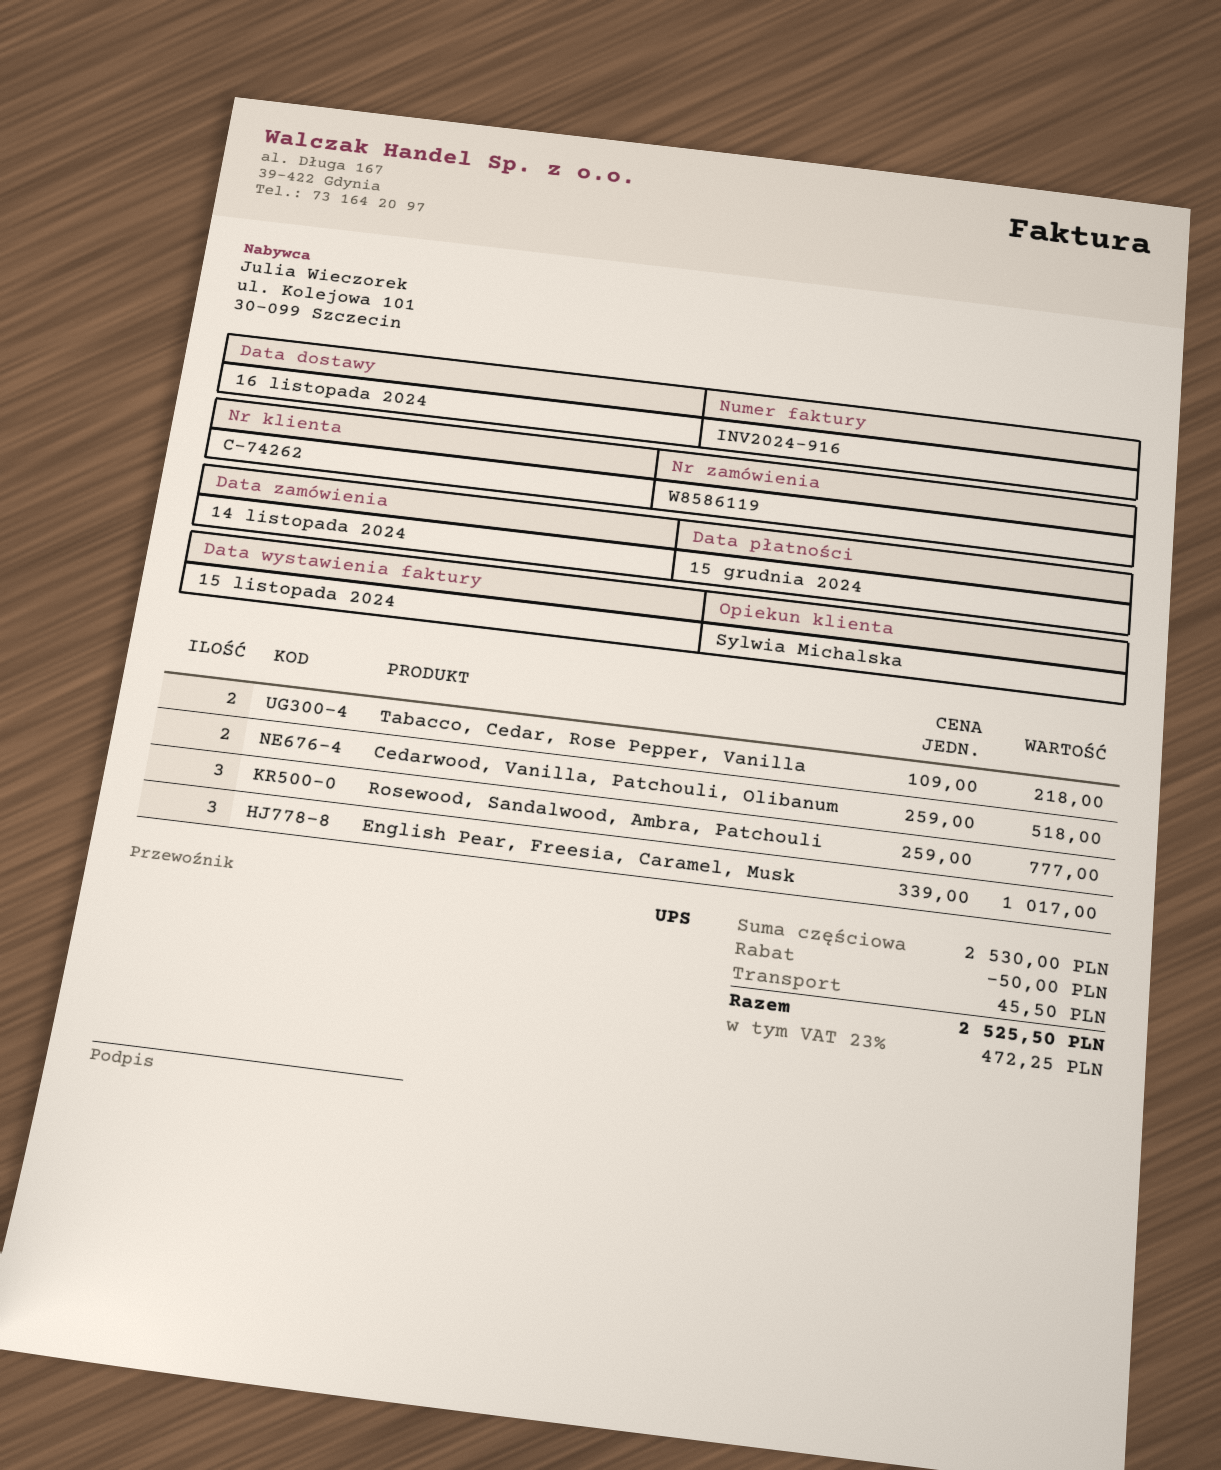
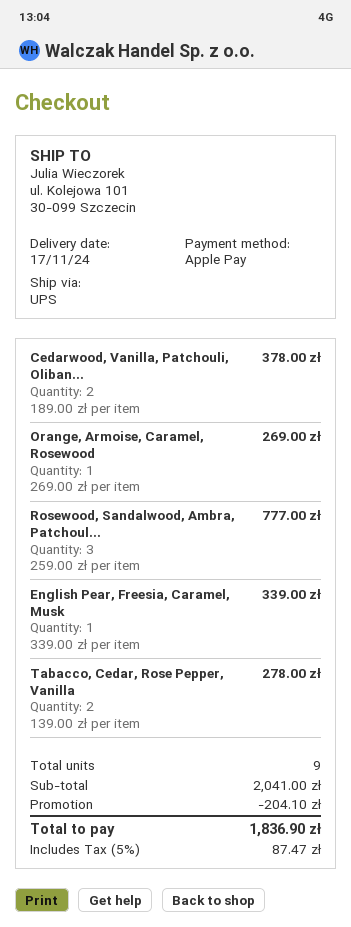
delivery date: 2024-11-16 -> 2024-11-17
Tabacco, Cedar, Rose Pepper, Vanilla: 2 x 109.00 = 218.00 -> 2 x 139.00 = 278.00
Cedarwood, Vanilla, Patchouli, Olibanum: 2 x 259.00 = 518.00 -> 2 x 189.00 = 378.00
English Pear, Freesia, Caramel, Musk: 3 x 339.00 = 1017.00 -> 1 x 339.00 = 339.00
Orange, Armoise, Caramel, Rosewood: none -> 1 x 269.00 = 269.00
subtotal: 2530.00 -> 2041.00
discount: 50.00 -> 204.10
shipping: 45.50 -> none
tax: 23% = 472.25 -> 5% = 87.47
total: 2525.50 -> 1836.90

